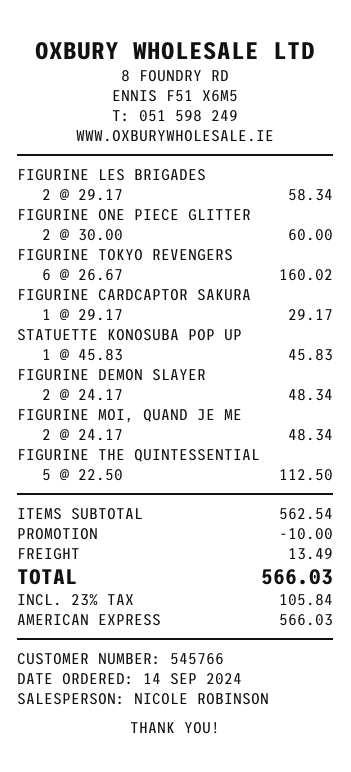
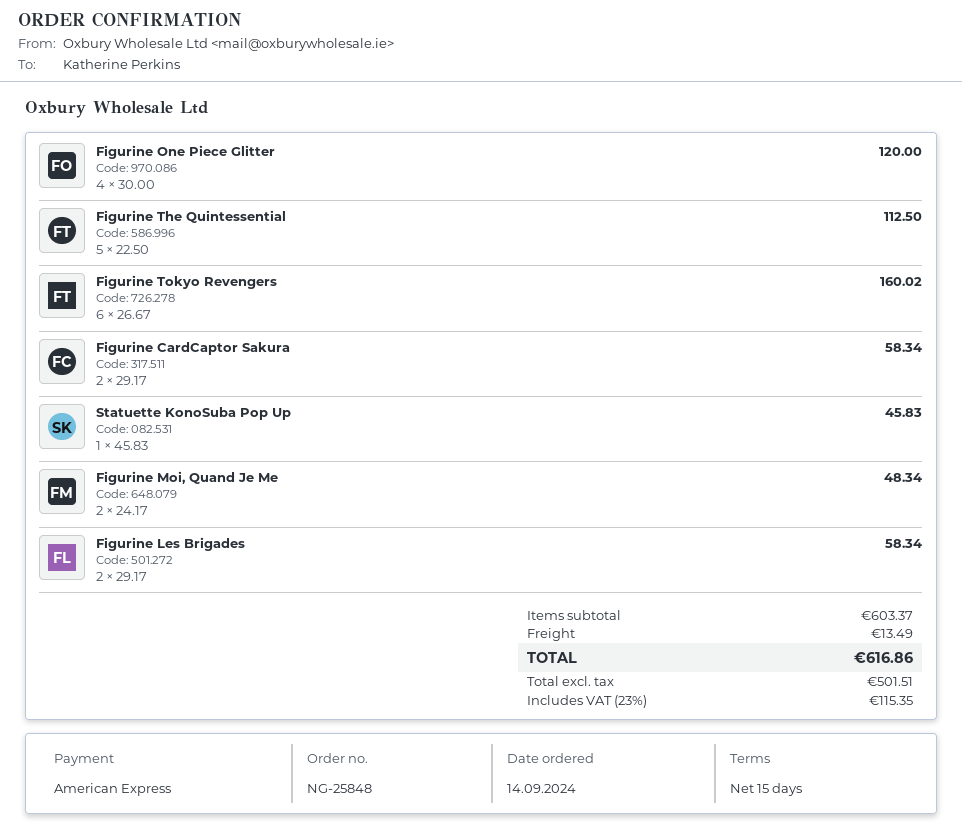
FIGURINE ONE PIECE GLITTER: 2 x 30.00 = 60.00 -> 4 x 30.00 = 120.00
FIGURINE CARDCAPTOR SAKURA: 1 x 29.17 = 29.17 -> 2 x 29.17 = 58.34
FIGURINE DEMON SLAYER: 2 x 24.17 = 48.34 -> none
subtotal: 562.54 -> 603.37
discount: 10.00 -> none
tax: 23% = 105.84 -> 23% = 115.35
total: 566.03 -> 616.86

